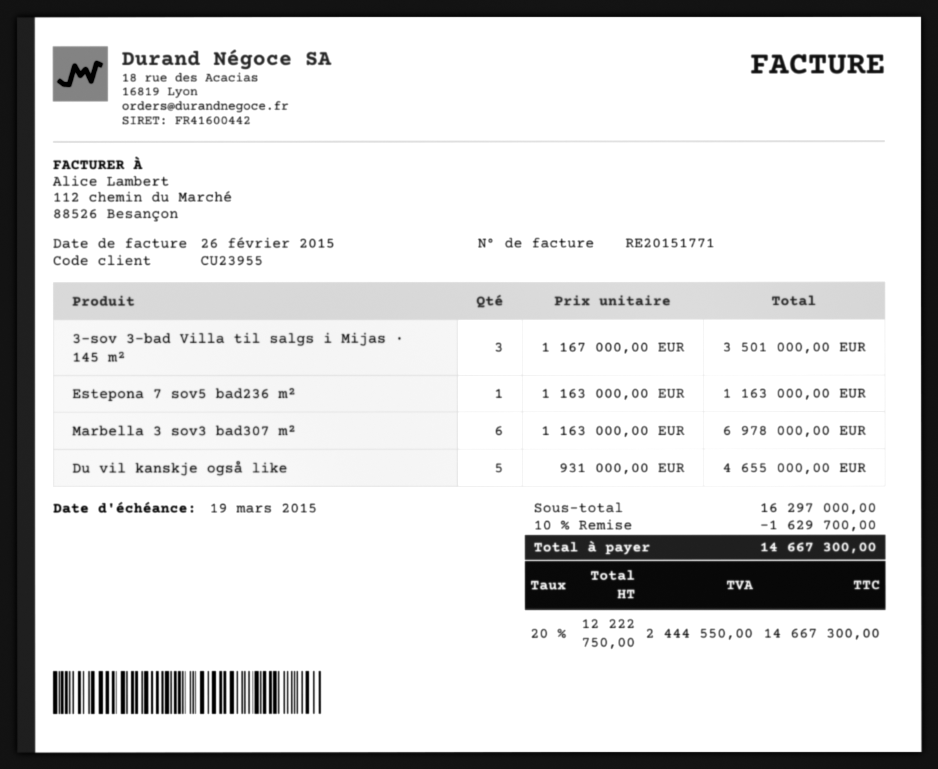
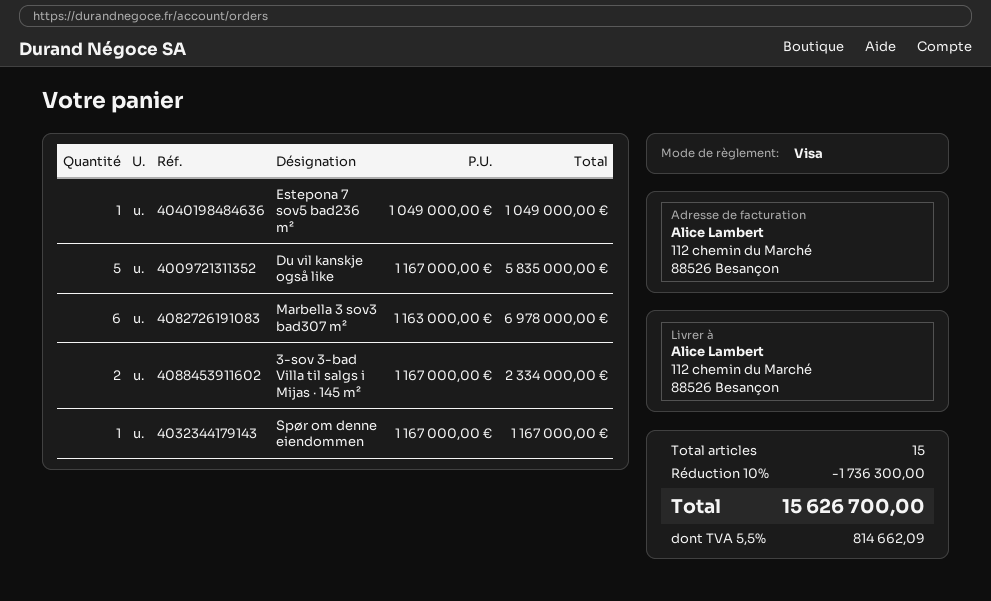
3-sov 3-bad Villa til salgs i Mijas · 145 m²: 3 x 1167000.00 = 3501000.00 -> 2 x 1167000.00 = 2334000.00
Estepona 7 sov5 bad236 m²: 1 x 1163000.00 = 1163000.00 -> 1 x 1049000.00 = 1049000.00
Du vil kanskje også like: 5 x 931000.00 = 4655000.00 -> 5 x 1167000.00 = 5835000.00
Spør om denne eiendommen: none -> 1 x 1167000.00 = 1167000.00
discount: 10% = 1629700.00 -> 10% = 1736300.00
tax: 20% = 2444550.00 -> 5.5% = 814662.09
total: 14667300.00 -> 15626700.00

